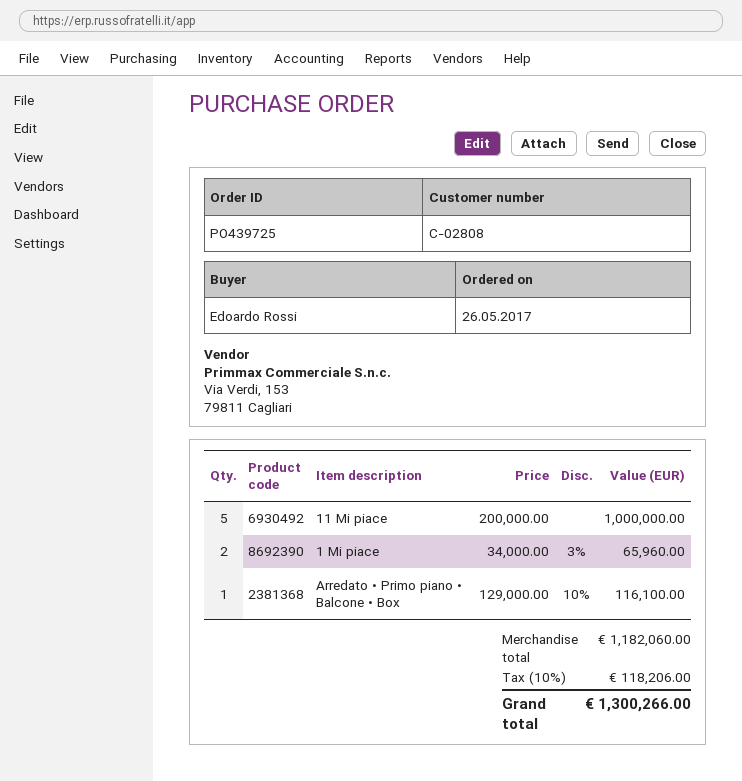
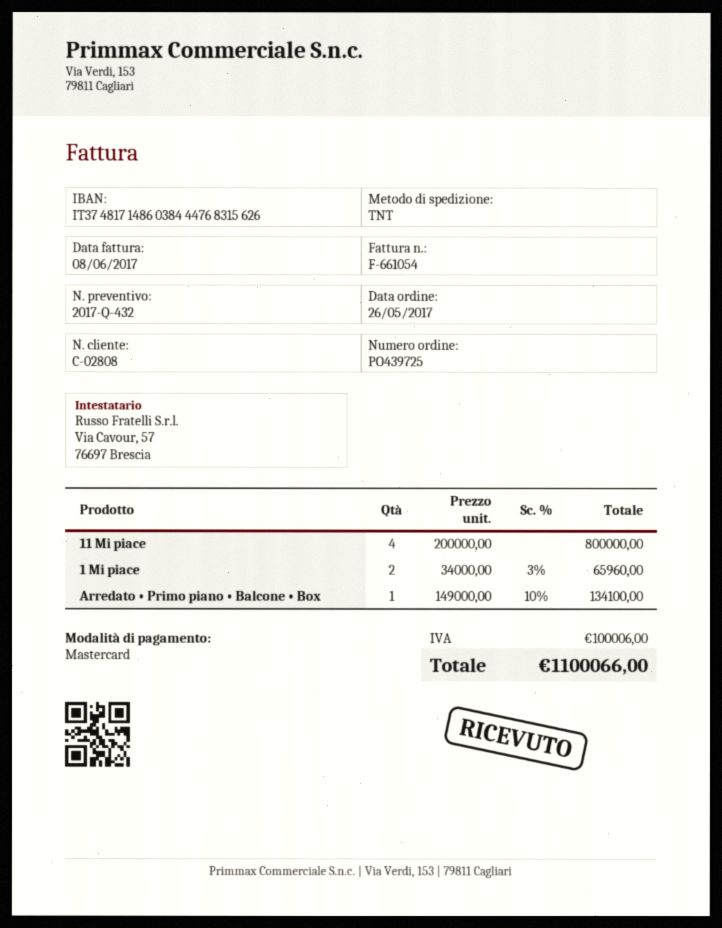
11 Mi piace: 5 x 200000.00 = 1000000.00 -> 4 x 200000.00 = 800000.00
Arredato • Primo piano • Balcone • Box: 1 x 129000.00 - 10% = 116100.00 -> 1 x 149000.00 - 10% = 134100.00
tax: 118206.00 -> 100006.00
total: 1300266.00 -> 1100066.00

